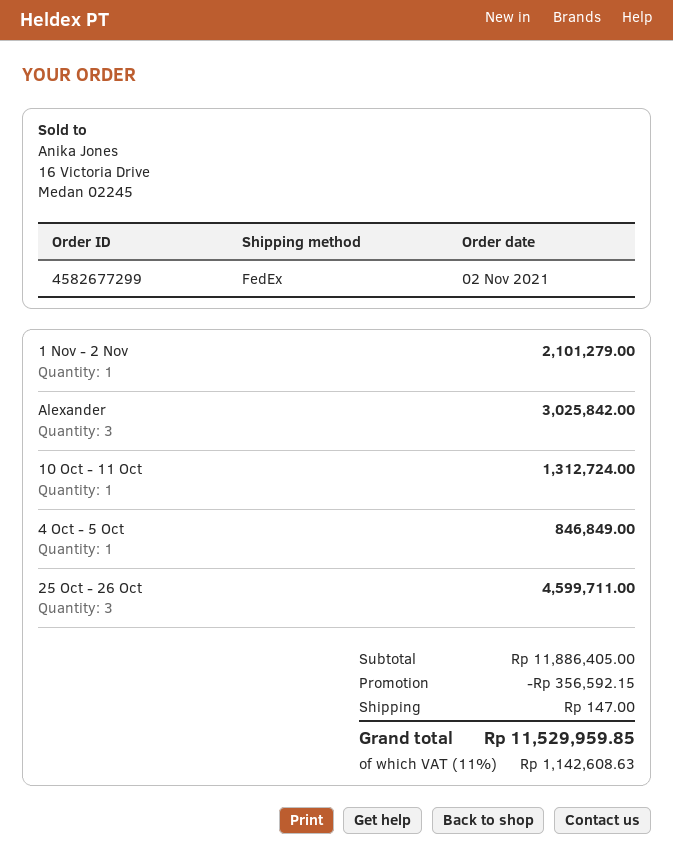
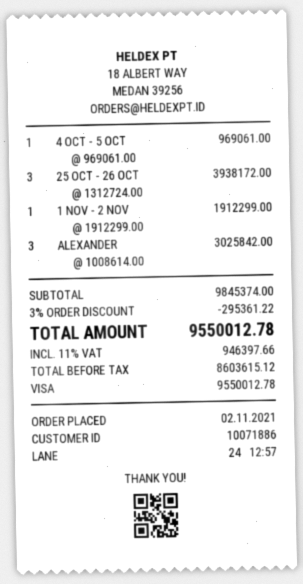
1 Nov - 2 Nov: 1 for 2101279.00 -> 1 for 1912299.00
10 Oct - 11 Oct: 1 for 1312724.00 -> none
4 Oct - 5 Oct: 1 for 846849.00 -> 1 for 969061.00
25 Oct - 26 Oct: 3 for 4599711.00 -> 3 for 3938172.00
subtotal: 11886405.00 -> 9845374.00
discount: 356592.15 -> 295361.22
shipping: 147.00 -> none
tax: 11% = 1142608.63 -> 11% = 946397.66
total: 11529959.85 -> 9550012.78

